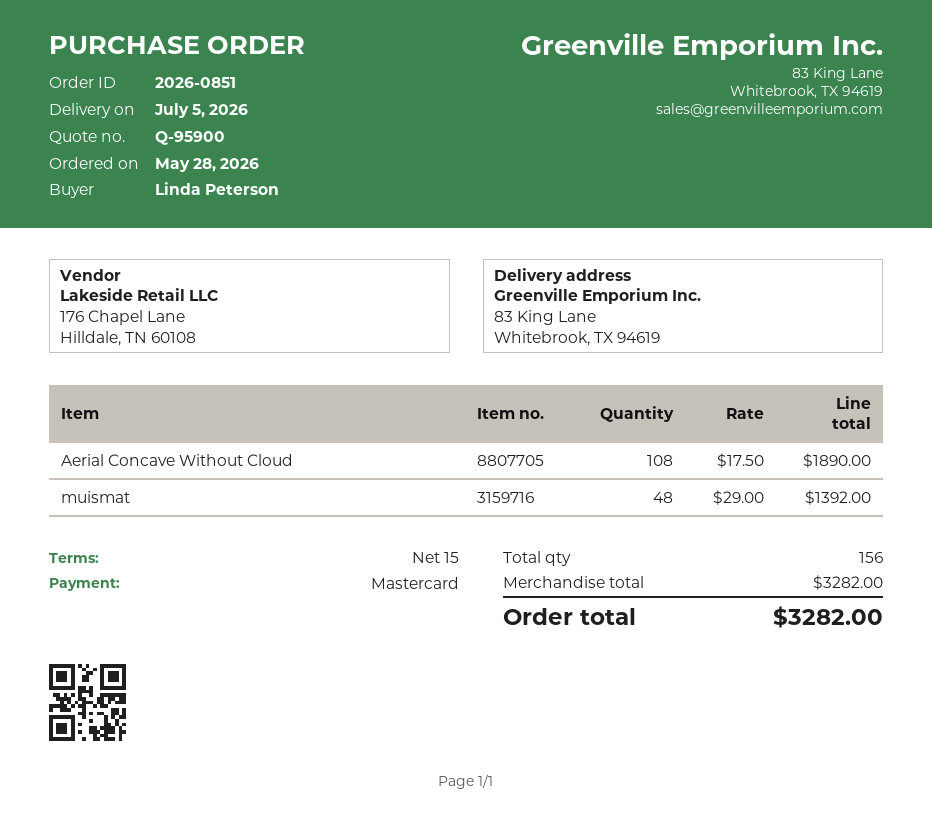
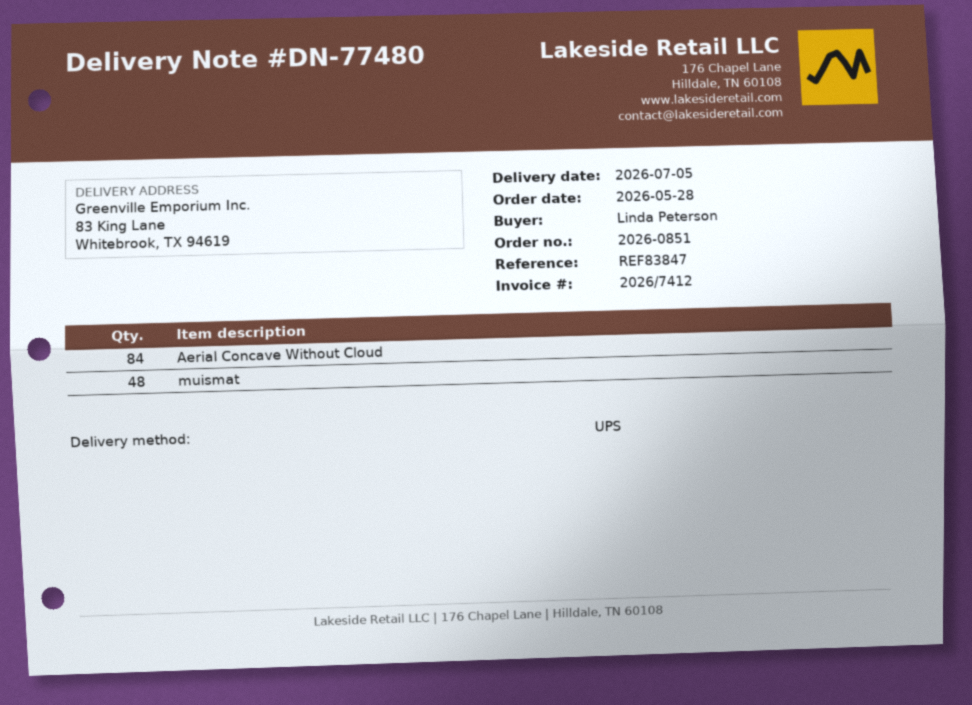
Aerial Concave Without Cloud: 108 -> 84

